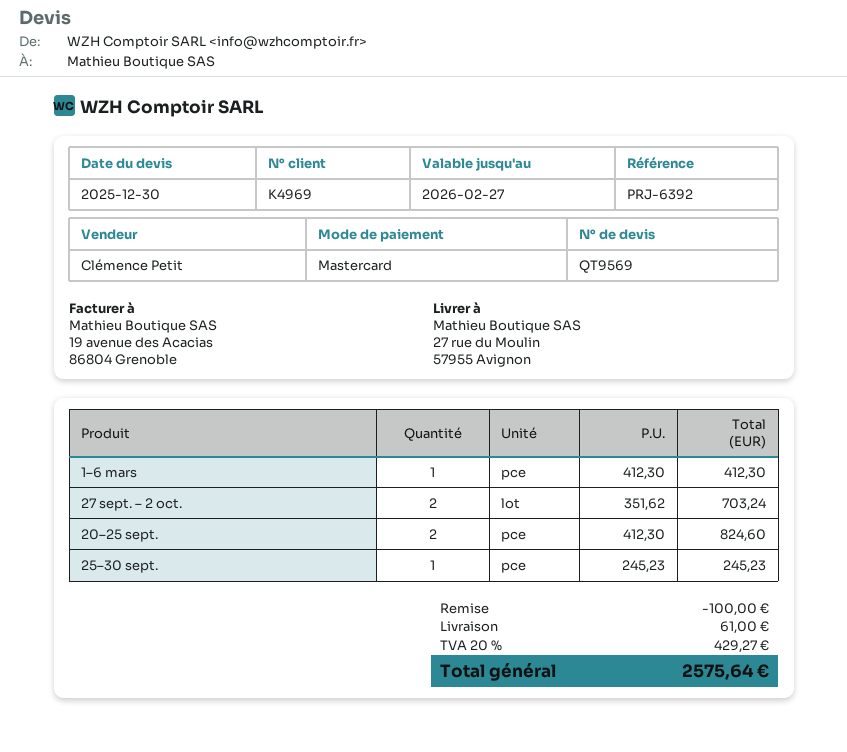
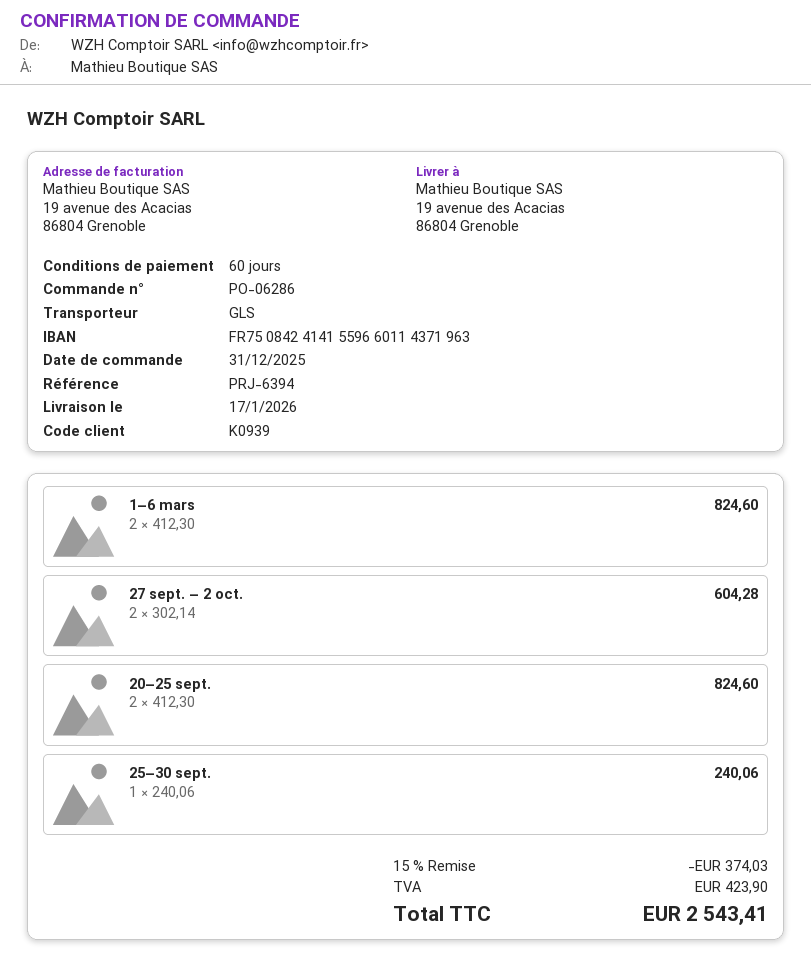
customer number: K4969 -> K0939
reference: PRJ-6392 -> PRJ-6394
ship to: 27 rue du Moulin, 57955 Avignon -> 19 avenue des Acacias, 86804 Grenoble
1–6 mars: 1 x 412.30 = 412.30 -> 2 x 412.30 = 824.60
27 sept. – 2 oct.: 2 x 351.62 = 703.24 -> 2 x 302.14 = 604.28
25–30 sept.: 1 x 245.23 = 245.23 -> 1 x 240.06 = 240.06
discount: 100.00 -> 374.03
shipping: 61.00 -> none
tax: 429.27 -> 423.90
total: 2575.64 -> 2543.41

